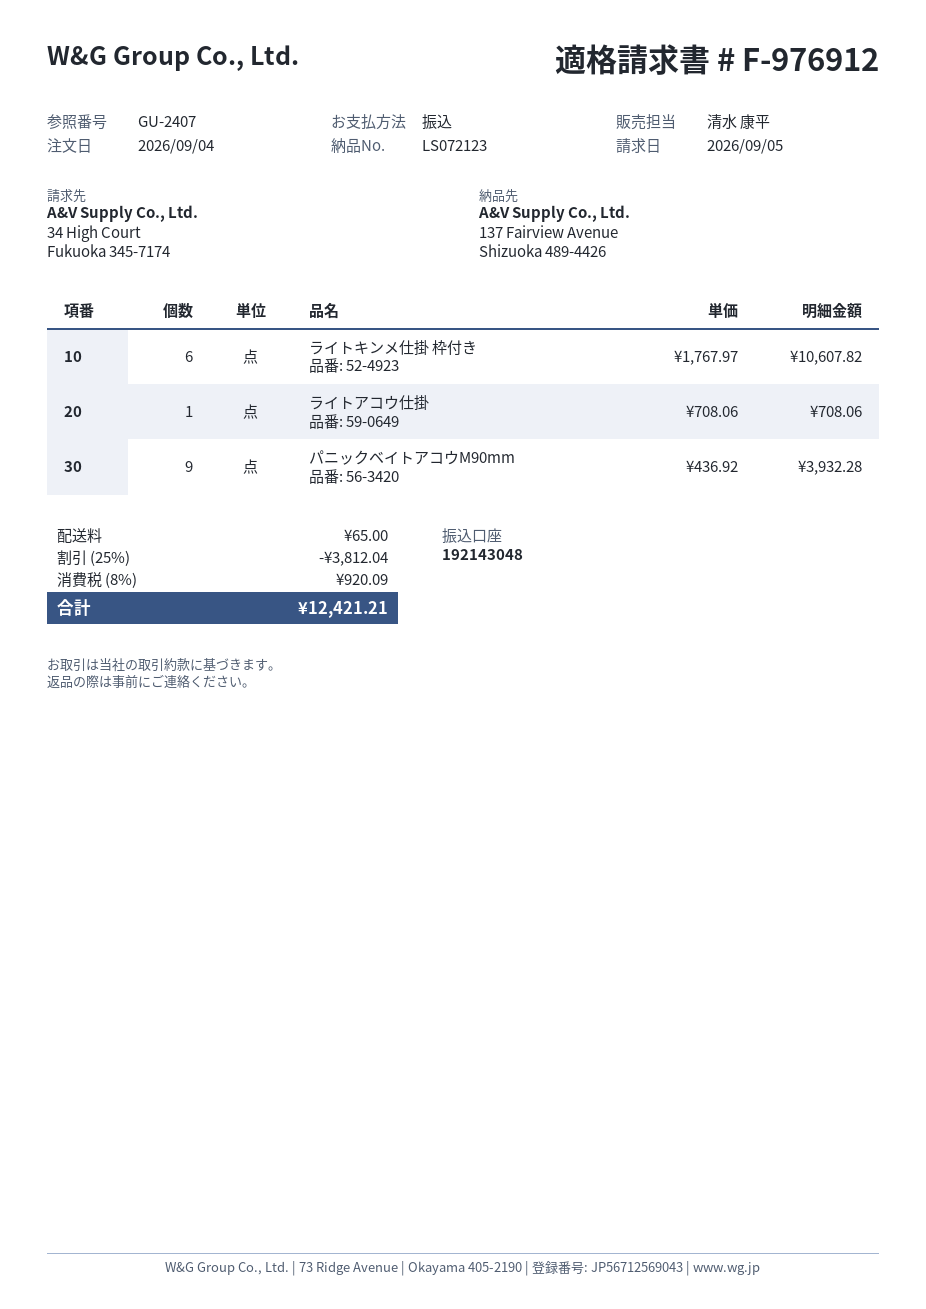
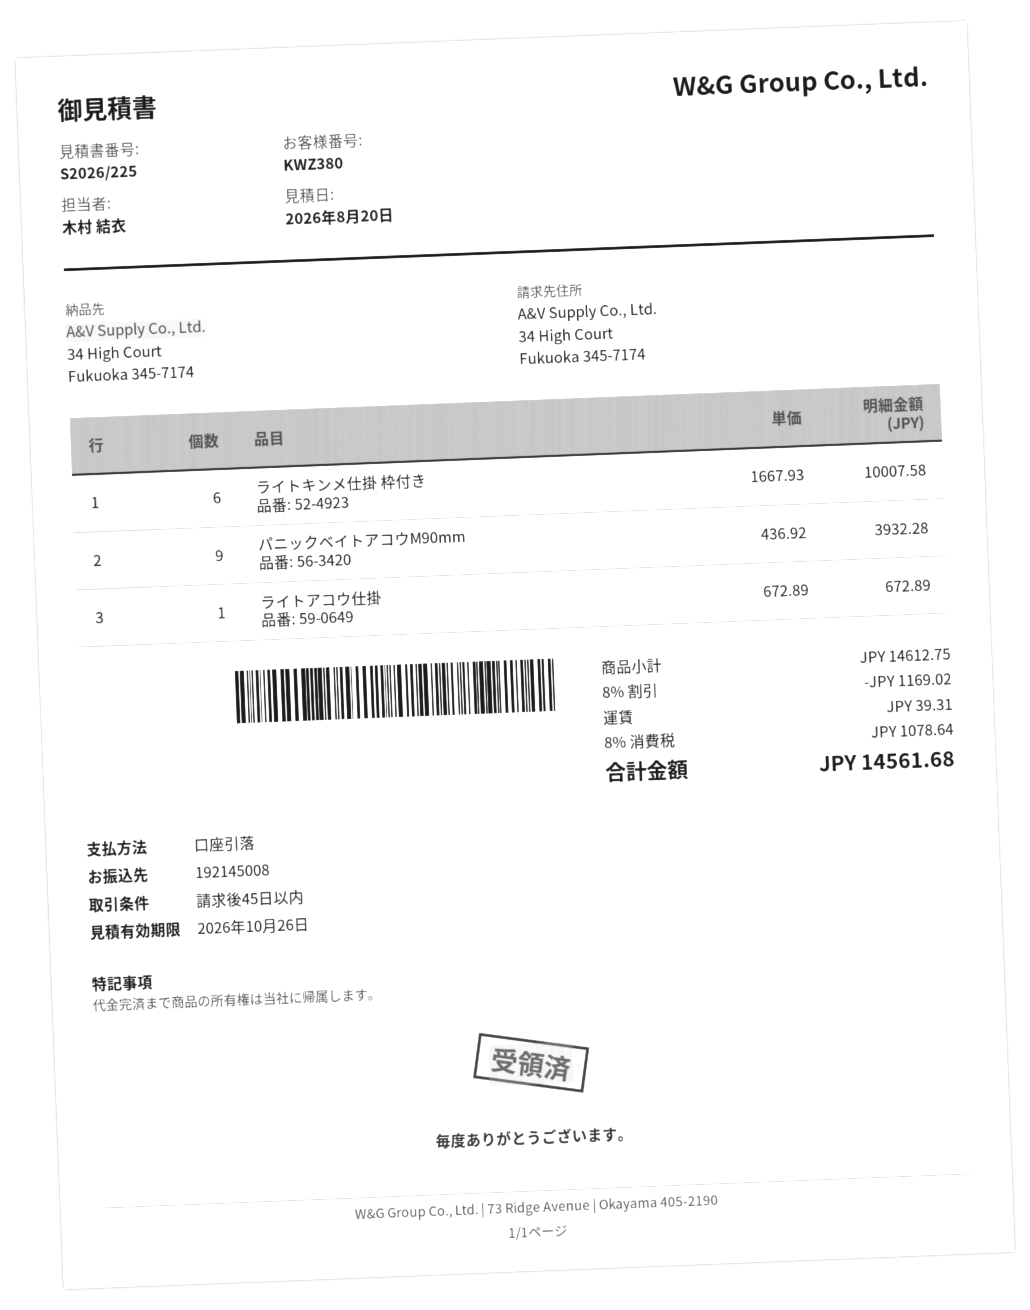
sales rep: 清水 康平 -> 木村 結衣
payment method: bank transfer -> direct debit
bank account: 192143048 -> 192145008
ship to: 137 Fairview Avenue, Shizuoka 489-4426 -> 34 High Court, Fukuoka 345-7174
ライトキンメ仕掛 枠付き: 6 x 1767.97 = 10607.82 -> 6 x 1667.93 = 10007.58
ライトアコウ仕掛: 1 x 708.06 = 708.06 -> 1 x 672.89 = 672.89
discount: 25% = 3812.04 -> 8% = 1169.02
shipping: 65.00 -> 39.31
tax: 8% = 920.09 -> 8% = 1078.64
total: 12421.21 -> 14561.68

